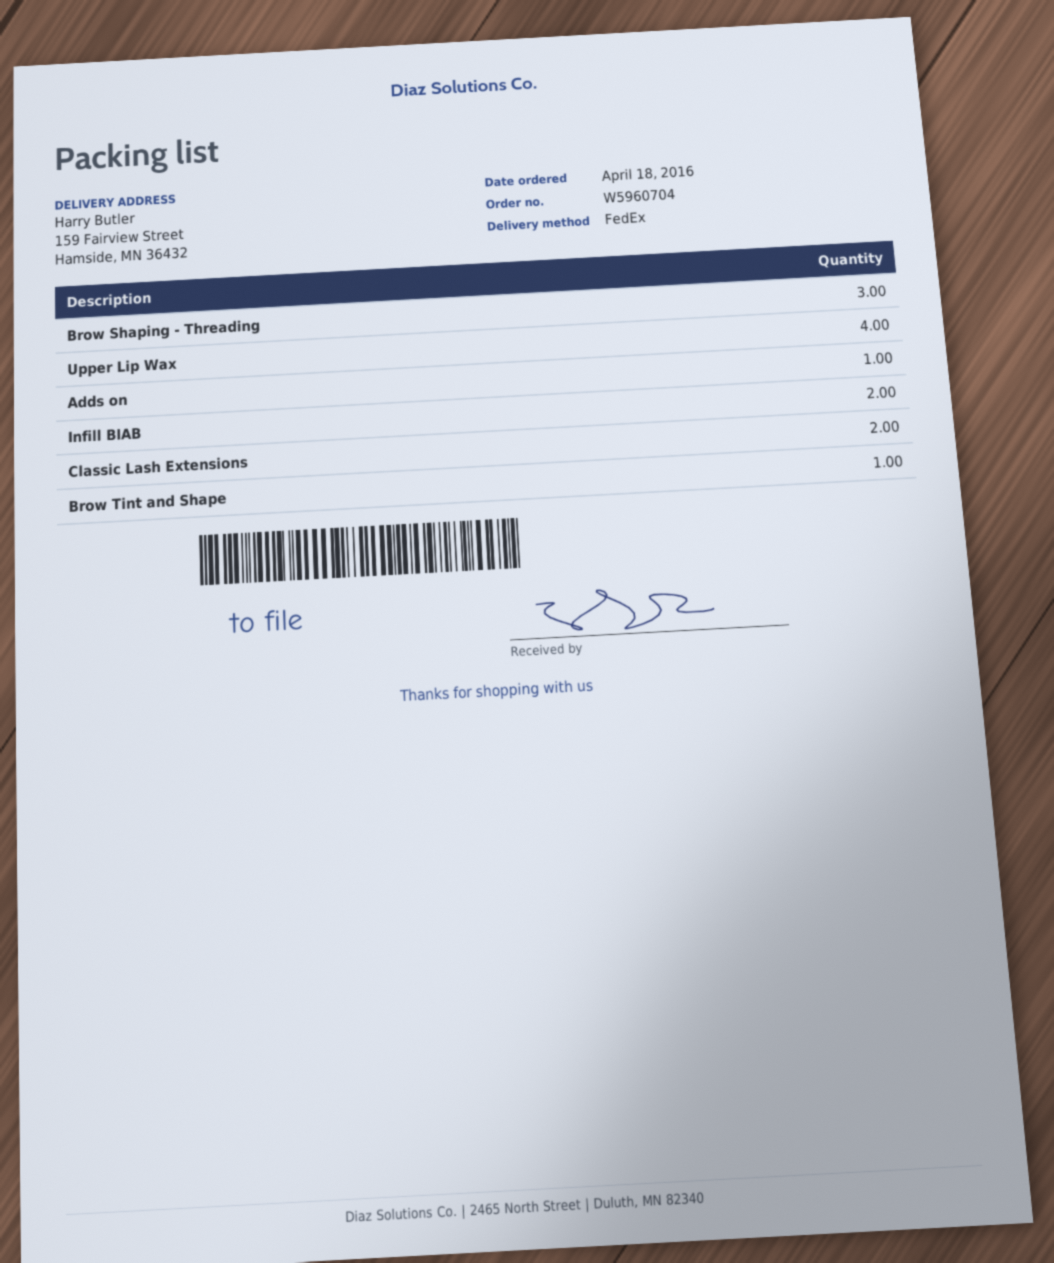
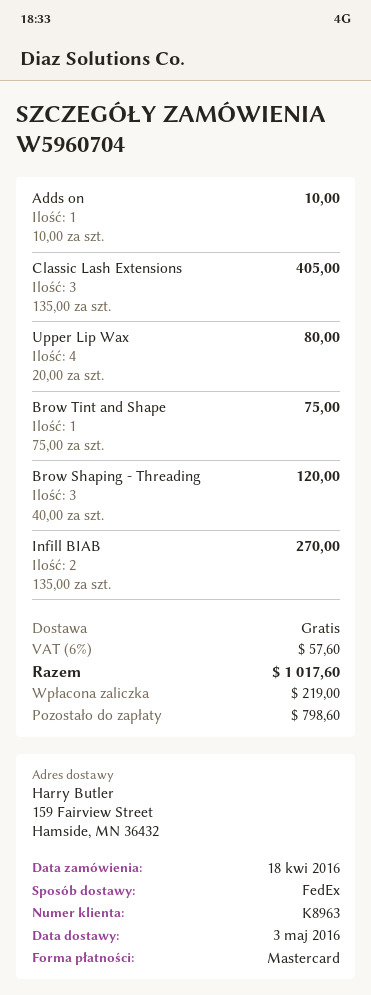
Classic Lash Extensions: 2 -> 3

